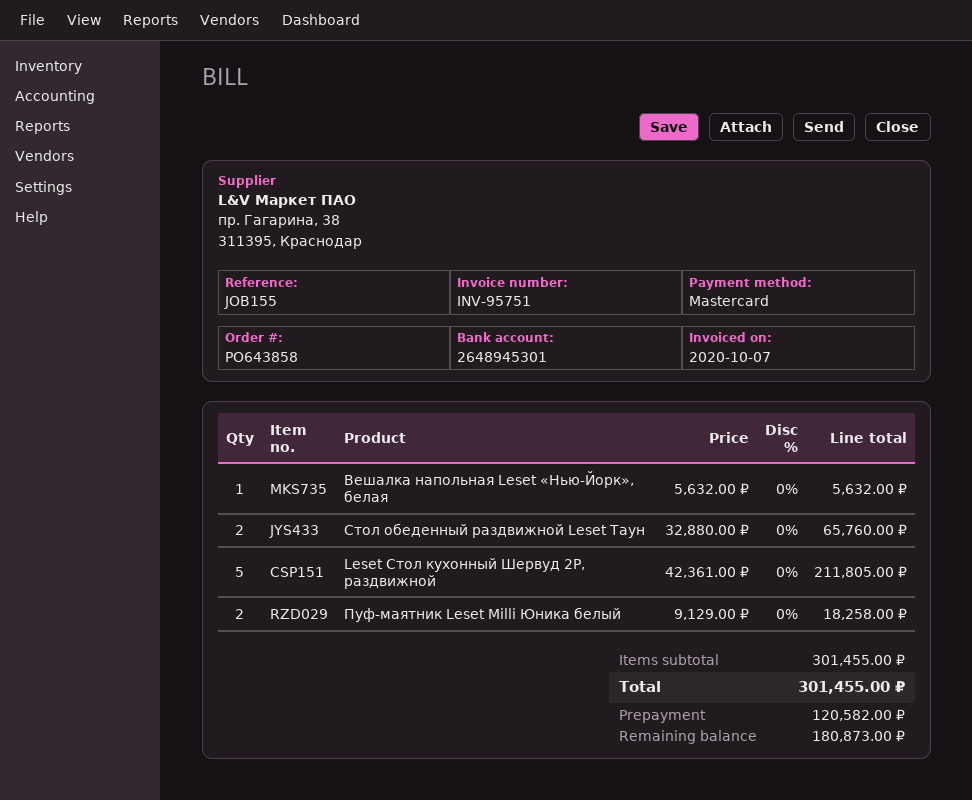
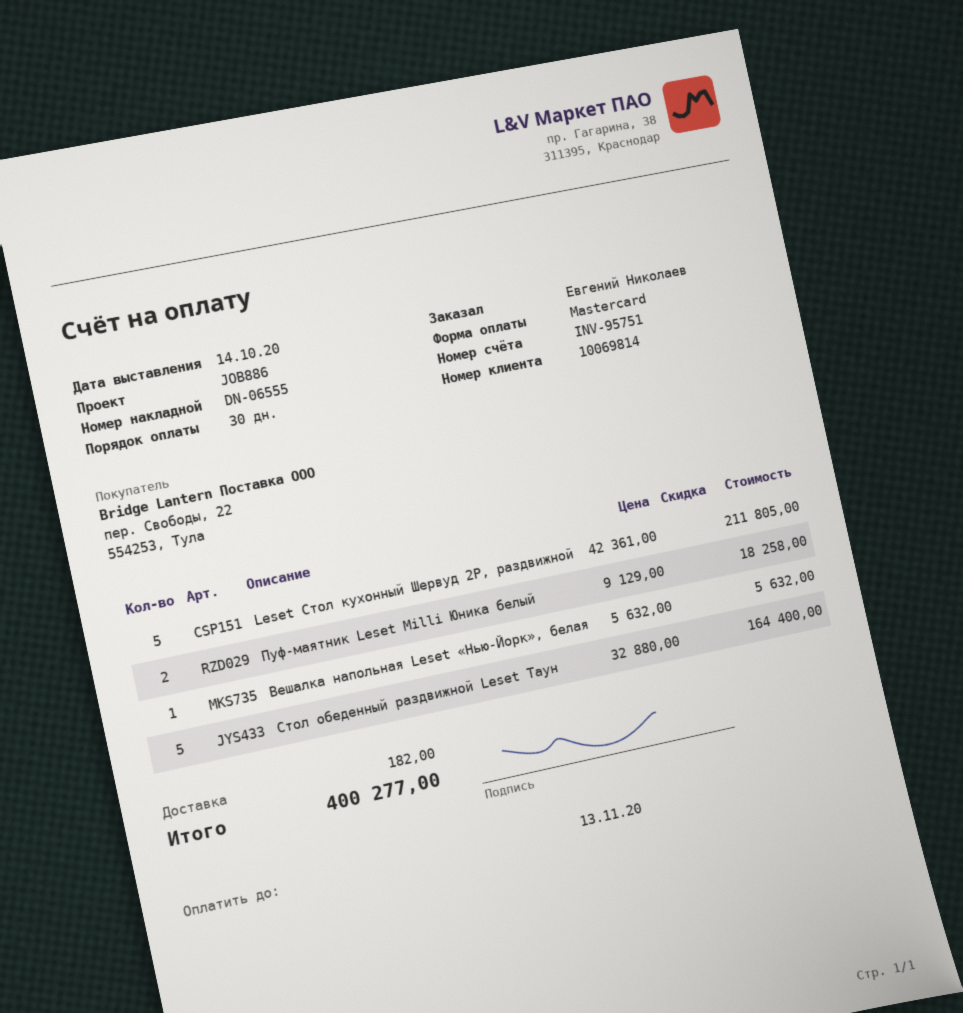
invoice date: 2020-10-07 -> 2020-10-14
reference: JOB155 -> JOB886
Стол обеденный раздвижной Leset Таун: 2 x 32880.00 = 65760.00 -> 5 x 32880.00 = 164400.00
shipping: none -> 182.00
total: 301455.00 -> 400277.00

